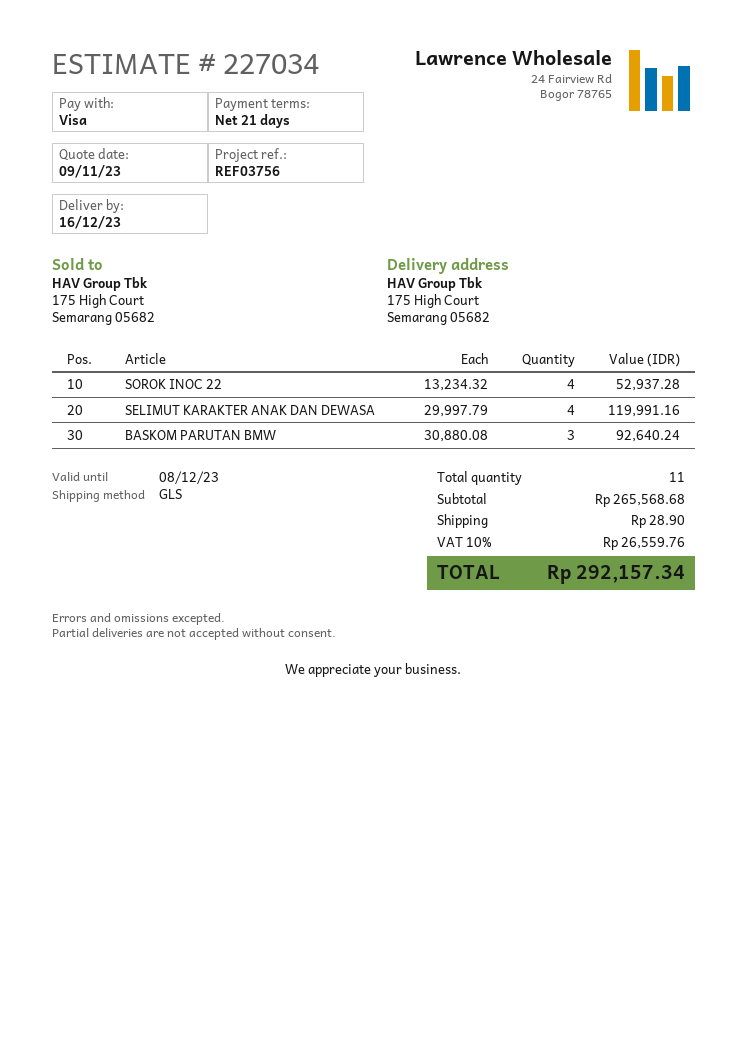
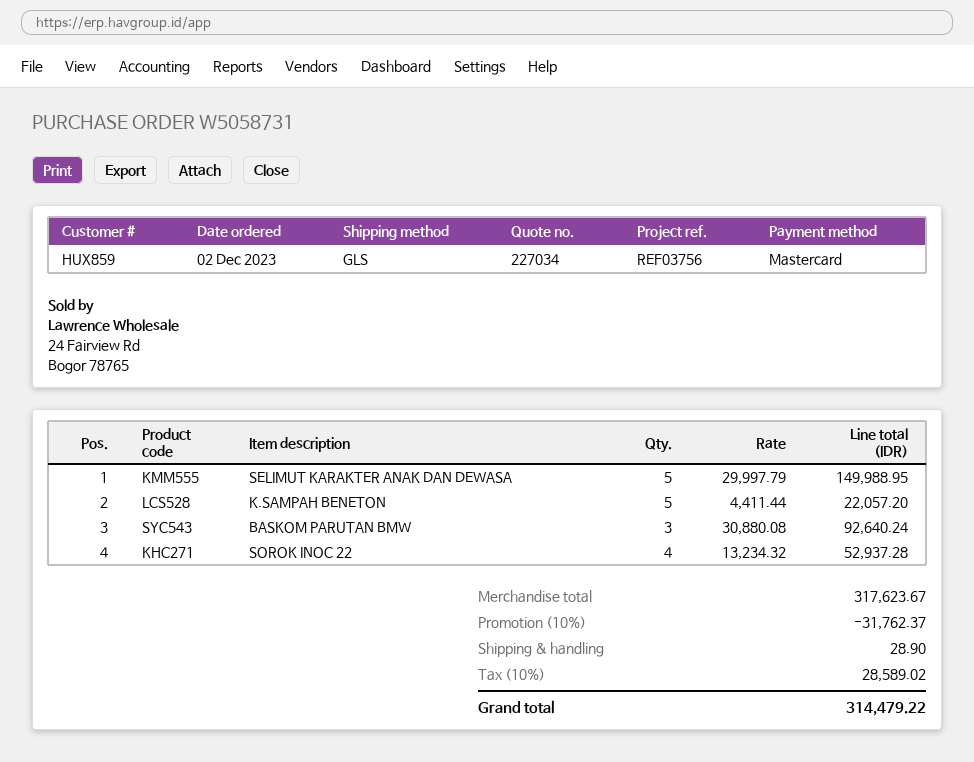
payment method: Visa -> Mastercard
SELIMUT KARAKTER ANAK DAN DEWASA: 4 x 29997.79 = 119991.16 -> 5 x 29997.79 = 149988.95
K.SAMPAH BENETON: none -> 5 x 4411.44 = 22057.20
subtotal: 265568.68 -> 317623.67
discount: none -> 10% = 31762.37
tax: 10% = 26559.76 -> 10% = 28589.02
total: 292157.34 -> 314479.22

